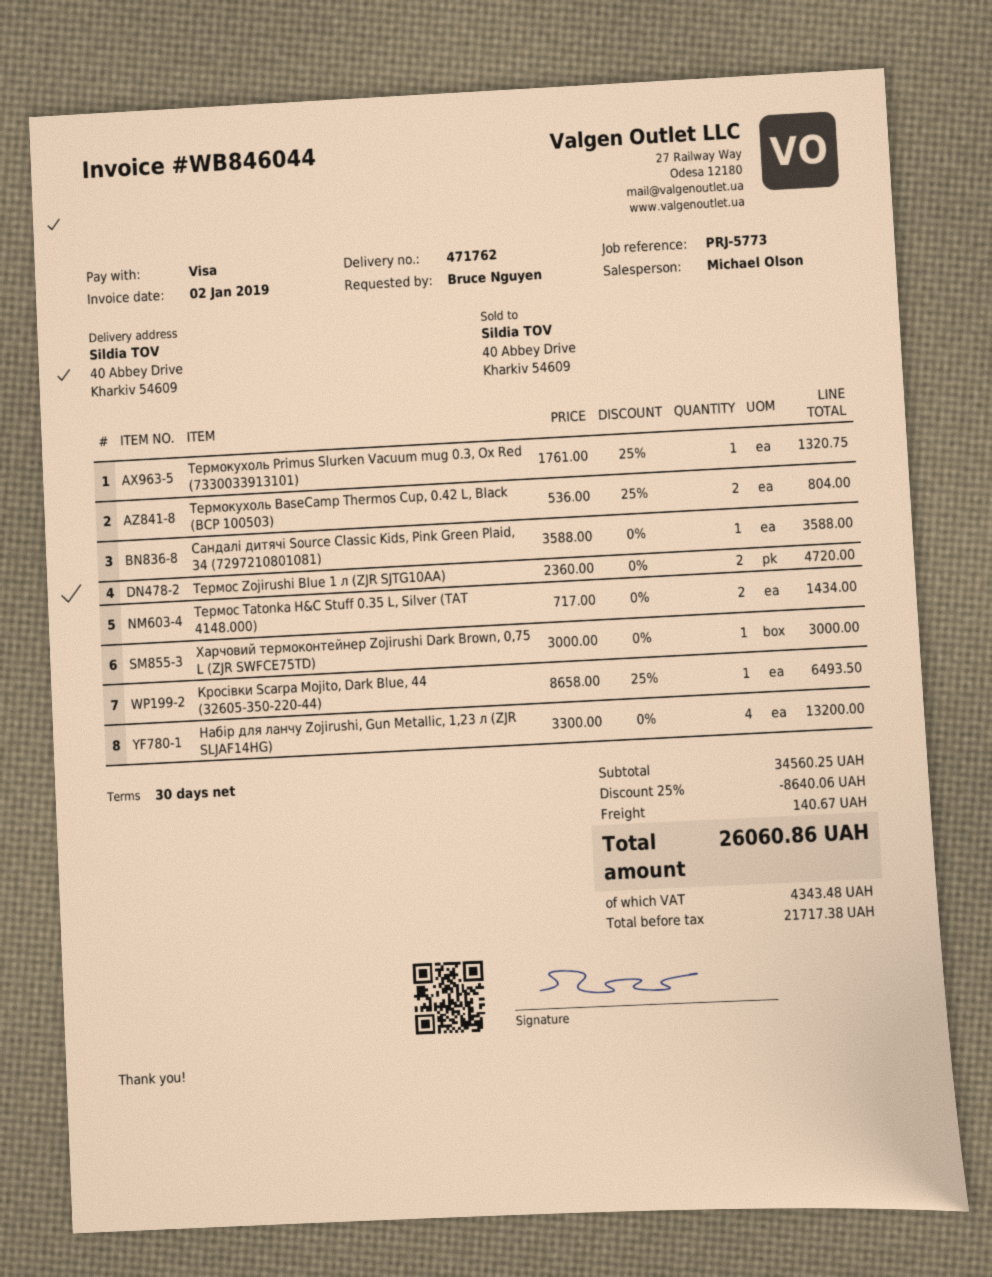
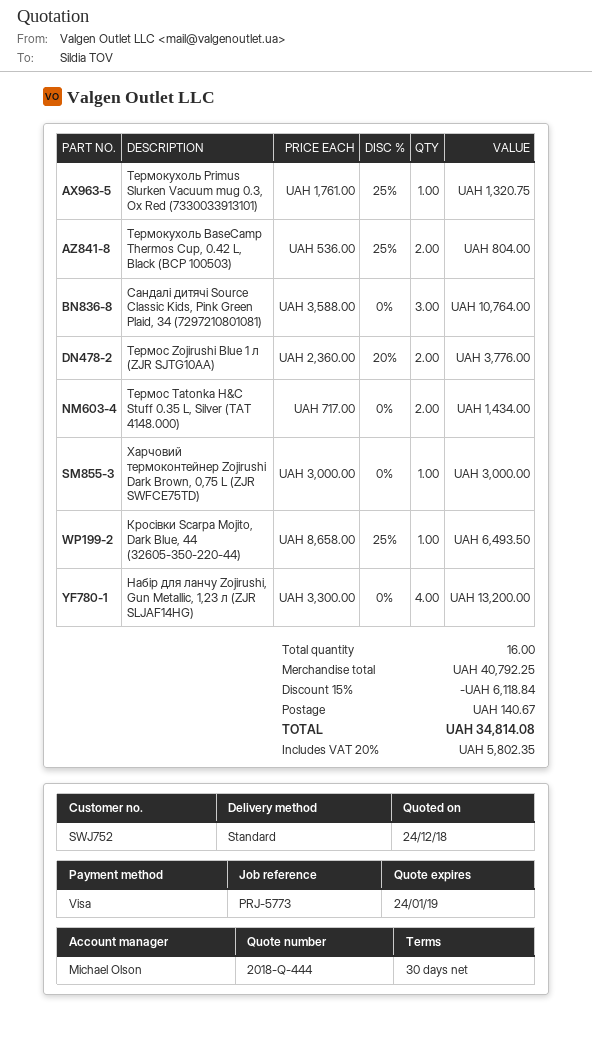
Сандалі дитячі Source Classic Kids, Pink Green Plaid, 34 (7297210801081): 1 x 3588.00 = 3588.00 -> 3 x 3588.00 = 10764.00
Термос Zojirushi Blue 1 л (ZJR SJTG10AA): 2 x 2360.00 = 4720.00 -> 2 x 2360.00 - 20% = 3776.00
subtotal: 34560.25 -> 40792.25
discount: 25% = 8640.06 -> 15% = 6118.84
tax: 4343.48 -> 5802.35
total: 26060.86 -> 34814.08

